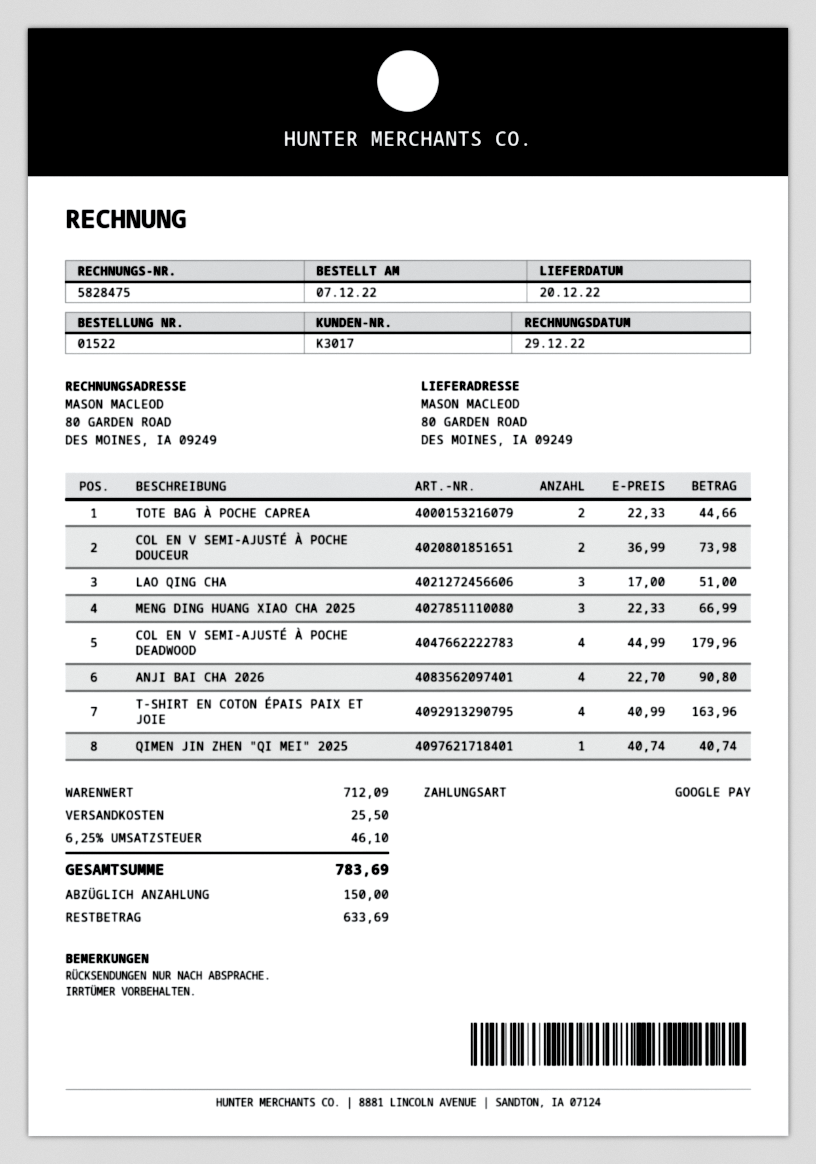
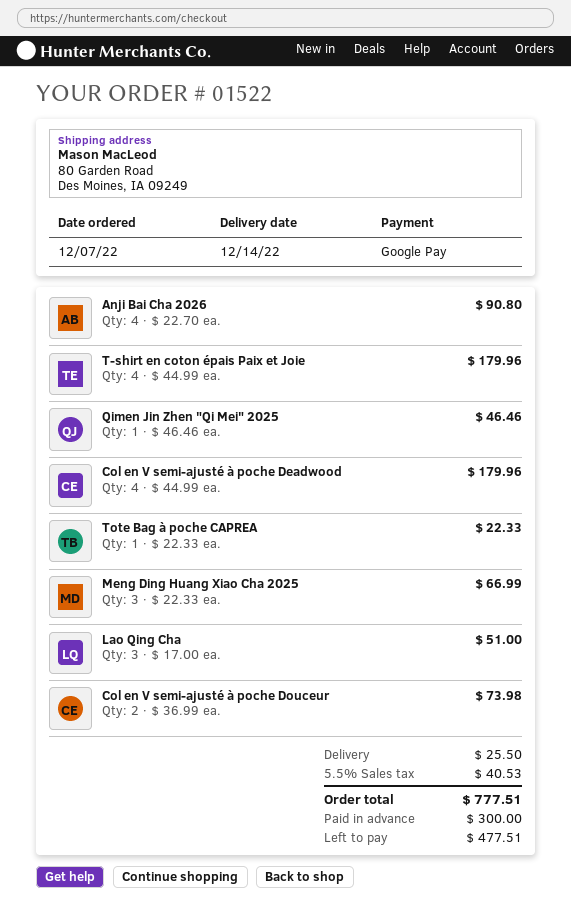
delivery date: 2022-12-20 -> 2022-12-14
TOTE BAG À POCHE CAPREA: 2 x 22.33 = 44.66 -> 1 x 22.33 = 22.33
T-SHIRT EN COTON ÉPAIS PAIX ET JOIE: 4 x 40.99 = 163.96 -> 4 x 44.99 = 179.96
QIMEN JIN ZHEN "QI MEI" 2025: 1 x 40.74 = 40.74 -> 1 x 46.46 = 46.46
tax: 6.25% = 46.10 -> 5.5% = 40.53
total: 783.69 -> 777.51
deposit: 150.00 -> 300.00
balance: 633.69 -> 477.51

